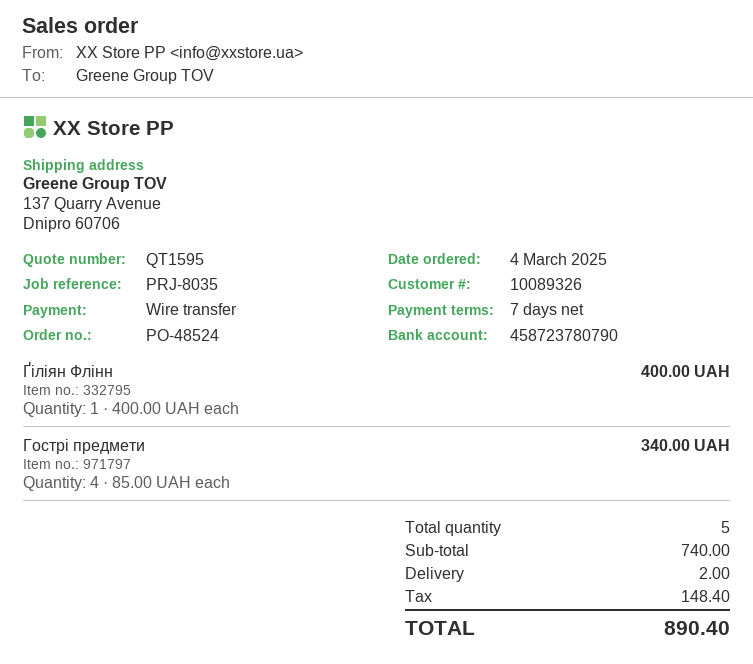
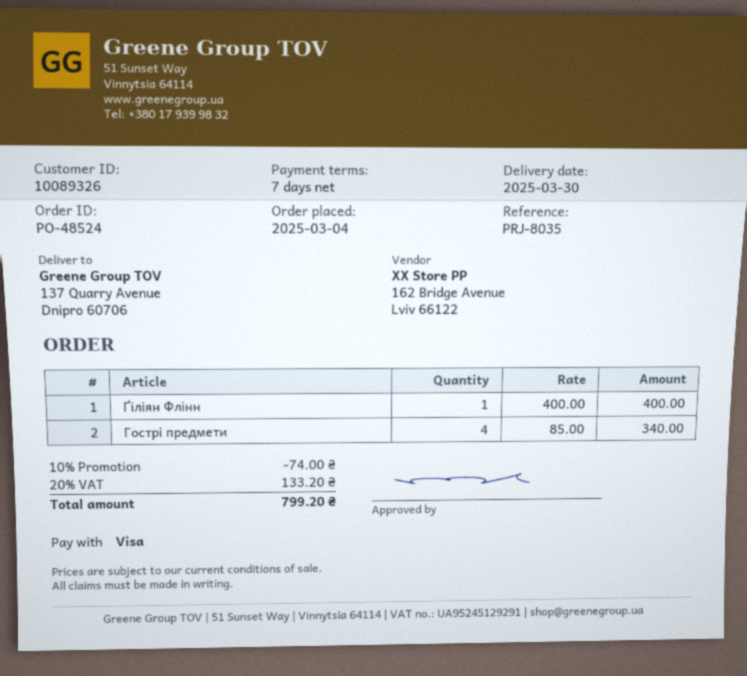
payment method: bank transfer -> Visa
discount: none -> 10% = 74.00
shipping: 2.00 -> none
tax: 148.40 -> 133.20
total: 890.40 -> 799.20

